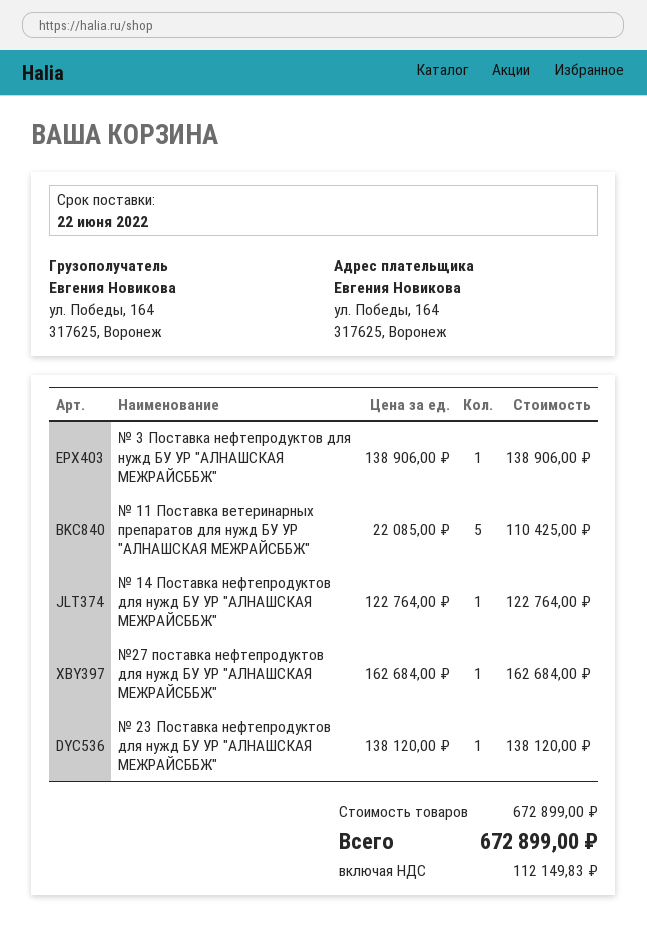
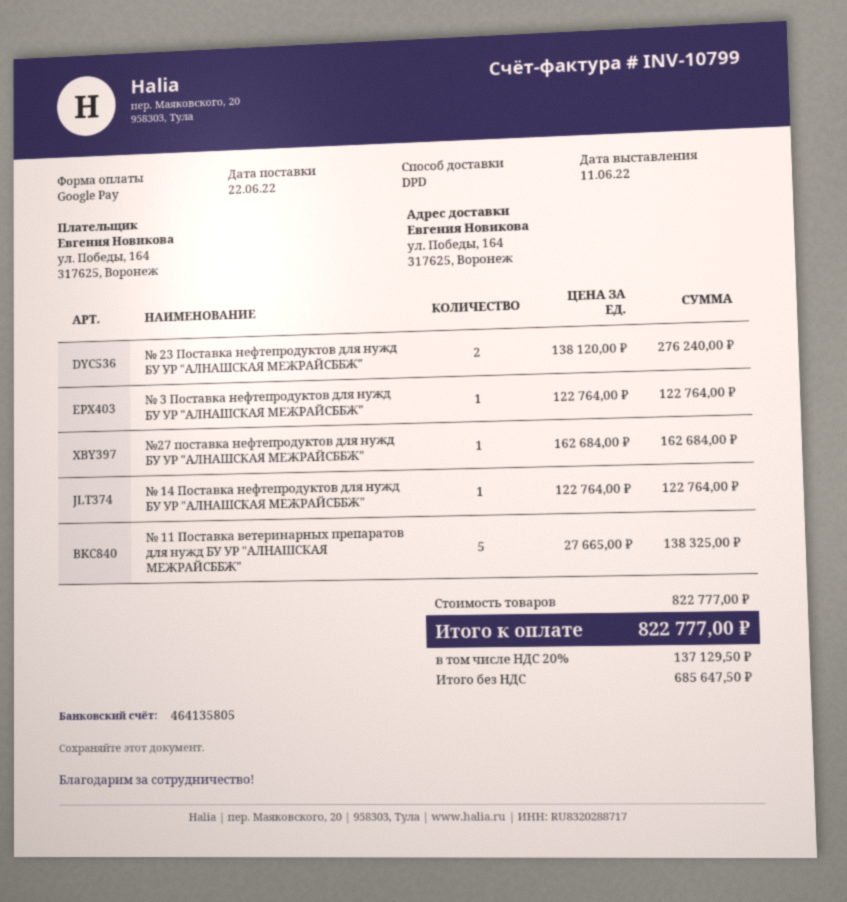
№ 3 Поставка нефтепродуктов для нужд БУ УР "АЛНАШСКАЯ МЕЖРАЙСББЖ": 1 x 138906.00 = 138906.00 -> 1 x 122764.00 = 122764.00
№ 11 Поставка ветеринарных препаратов для нужд БУ УР "АЛНАШСКАЯ МЕЖРАЙСББЖ": 5 x 22085.00 = 110425.00 -> 5 x 27665.00 = 138325.00
№ 23 Поставка нефтепродуктов для нужд БУ УР "АЛНАШСКАЯ МЕЖРАЙСББЖ": 1 x 138120.00 = 138120.00 -> 2 x 138120.00 = 276240.00
subtotal: 672899.00 -> 822777.00
tax: 112149.83 -> 137129.50
total: 672899.00 -> 822777.00

